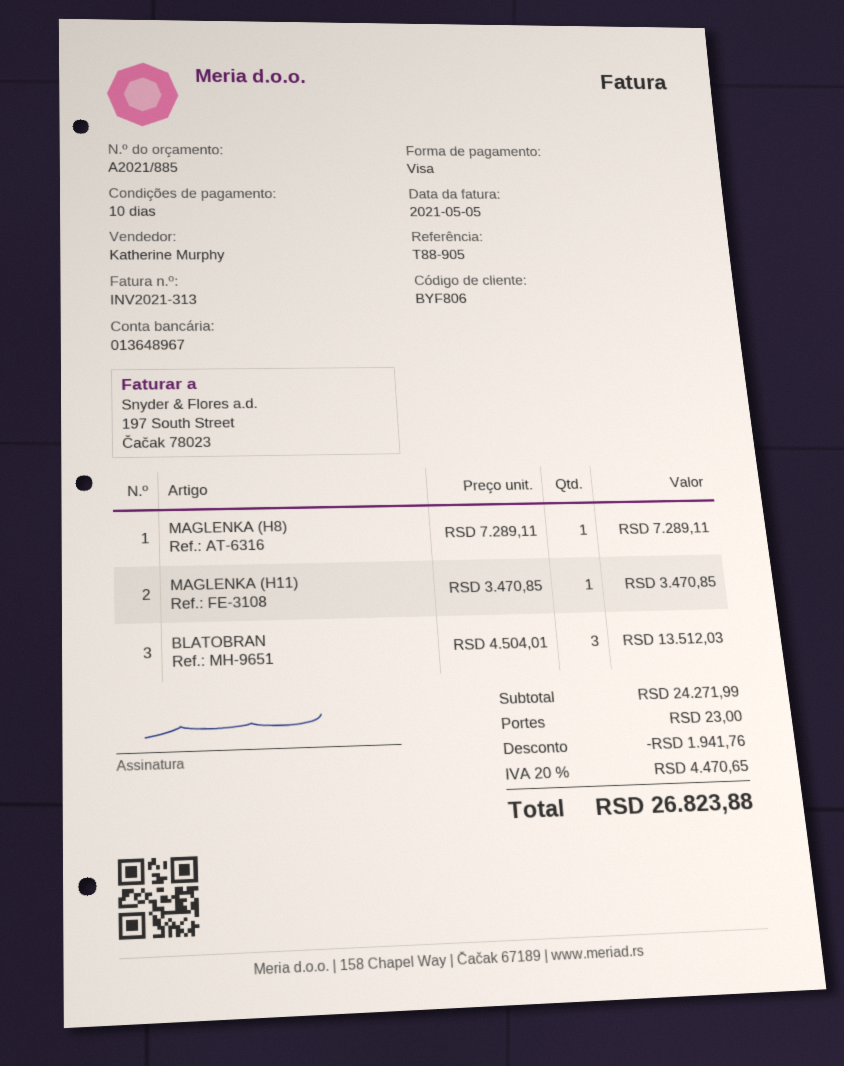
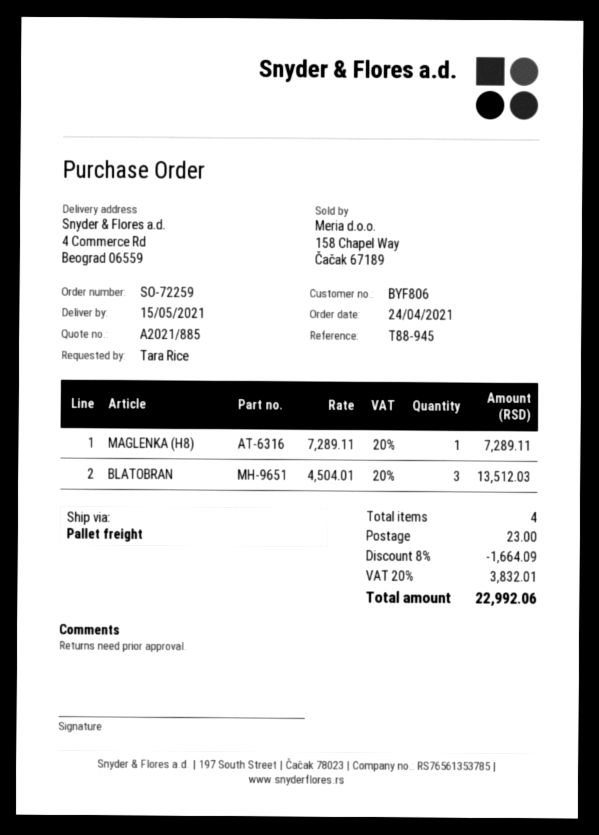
reference: T88-905 -> T88-945
MAGLENKA (H11): 1 x 3470.85 = 3470.85 -> none
discount: 1941.76 -> 1664.09
tax: 20% = 4470.65 -> 20% = 3832.01
total: 26823.88 -> 22992.06

